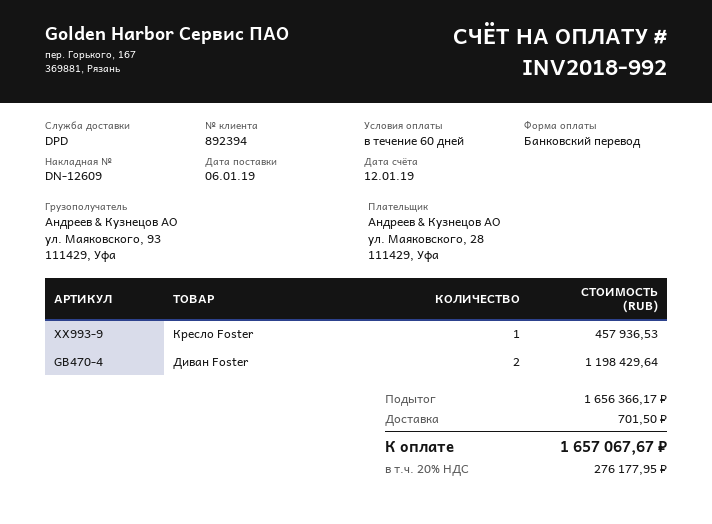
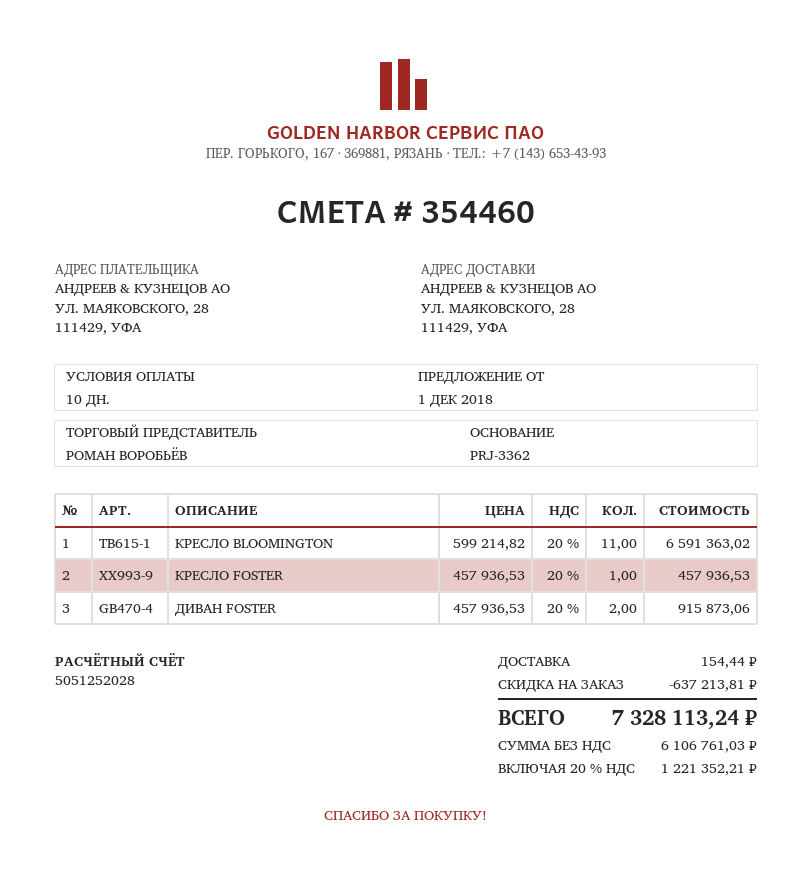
payment terms: 60 days -> 10 days
ship to: ул. Маяковского, 93, 111429, Уфа -> УЛ. МАЯКОВСКОГО, 28, 111429, УФА
Диван Foster: 2 for 1198429.64 -> 2 for 915873.06
КРЕСЛО BLOOMINGTON: none -> 11 for 6591363.02
discount: none -> 637213.81
shipping: 701.50 -> 154.44
tax: 20% = 276177.95 -> 20% = 1221352.21
total: 1657067.67 -> 7328113.24

